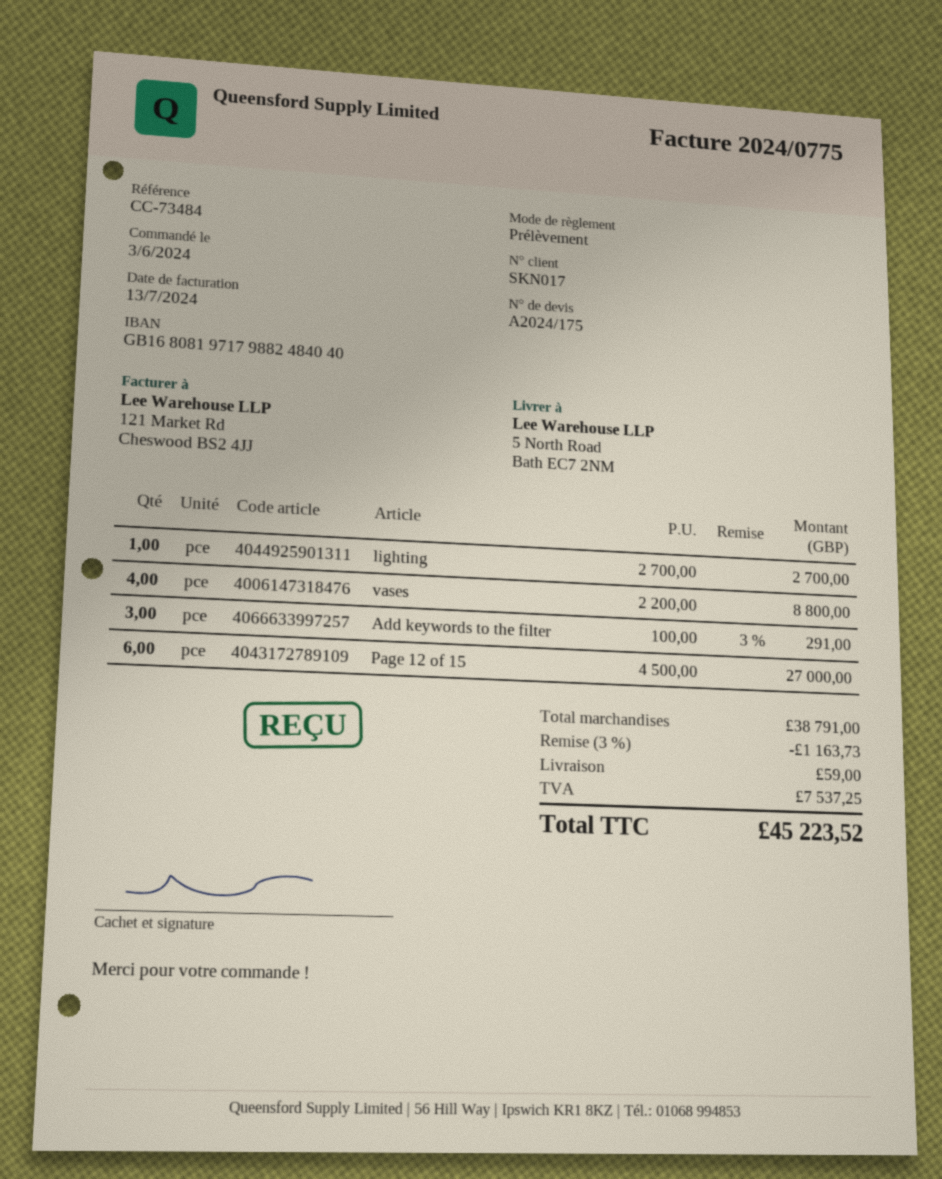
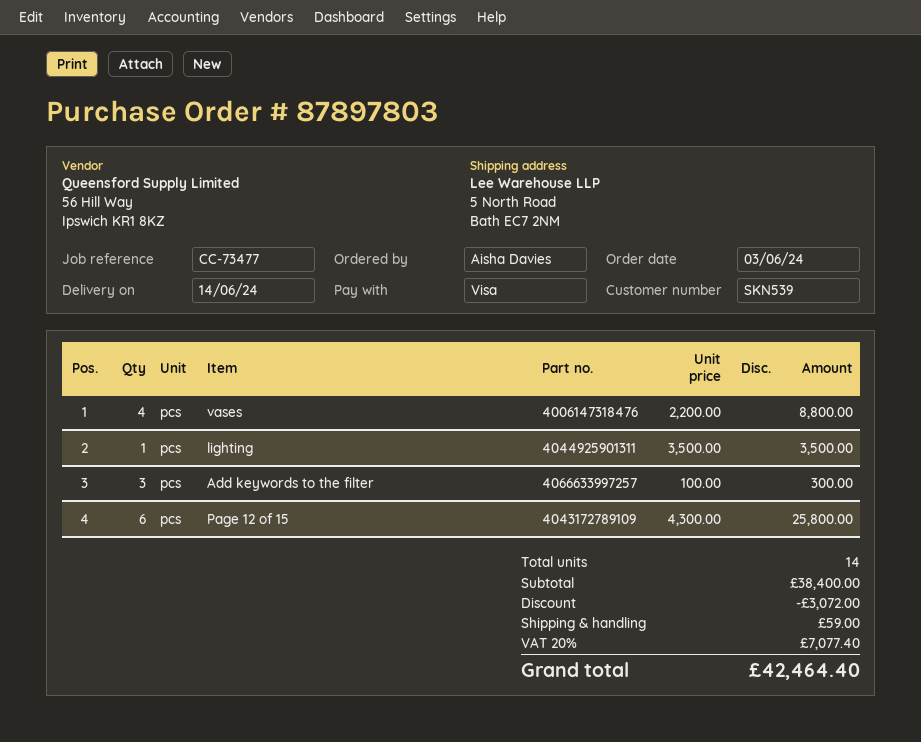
customer number: SKN017 -> SKN539
reference: CC-73484 -> CC-73477
payment method: direct debit -> Visa
lighting: 1 x 2700.00 = 2700.00 -> 1 x 3500.00 = 3500.00
Add keywords to the filter: 3 x 100.00 - 3% = 291.00 -> 3 x 100.00 = 300.00
Page 12 of 15: 6 x 4500.00 = 27000.00 -> 6 x 4300.00 = 25800.00
subtotal: 38791.00 -> 38400.00
discount: 1163.73 -> 3072.00
tax: 7537.25 -> 7077.40
total: 45223.52 -> 42464.40

